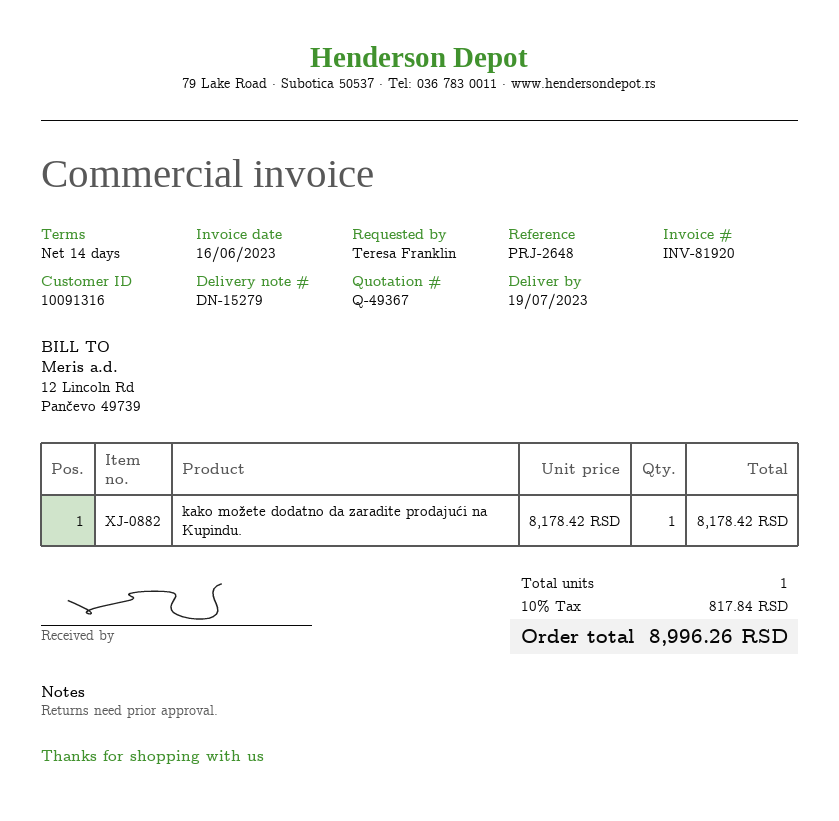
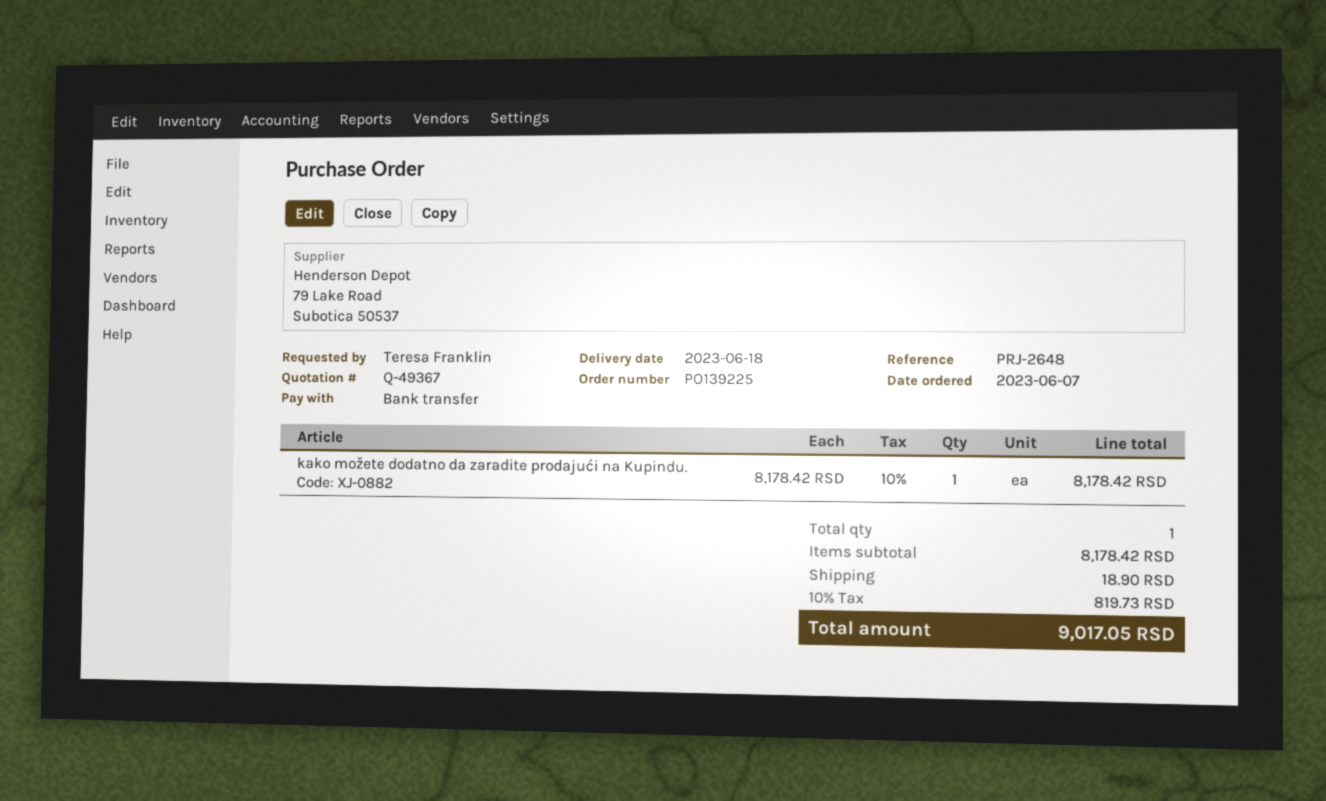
delivery date: 2023-07-19 -> 2023-06-18
shipping: none -> 18.90
tax: 10% = 817.84 -> 10% = 819.73
total: 8996.26 -> 9017.05

